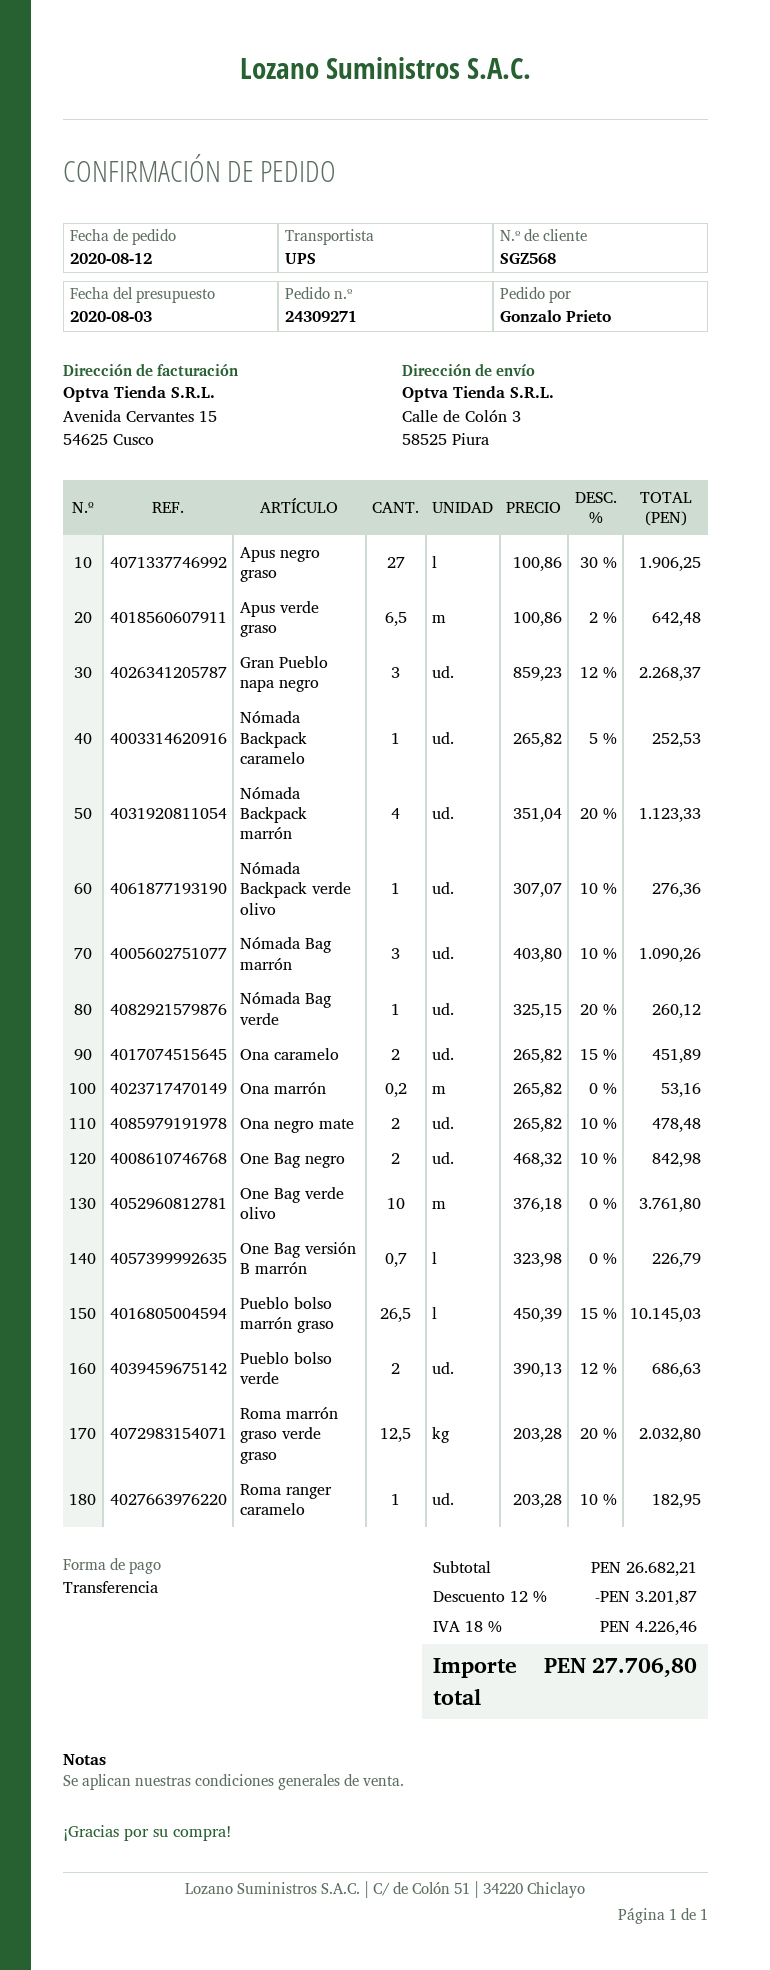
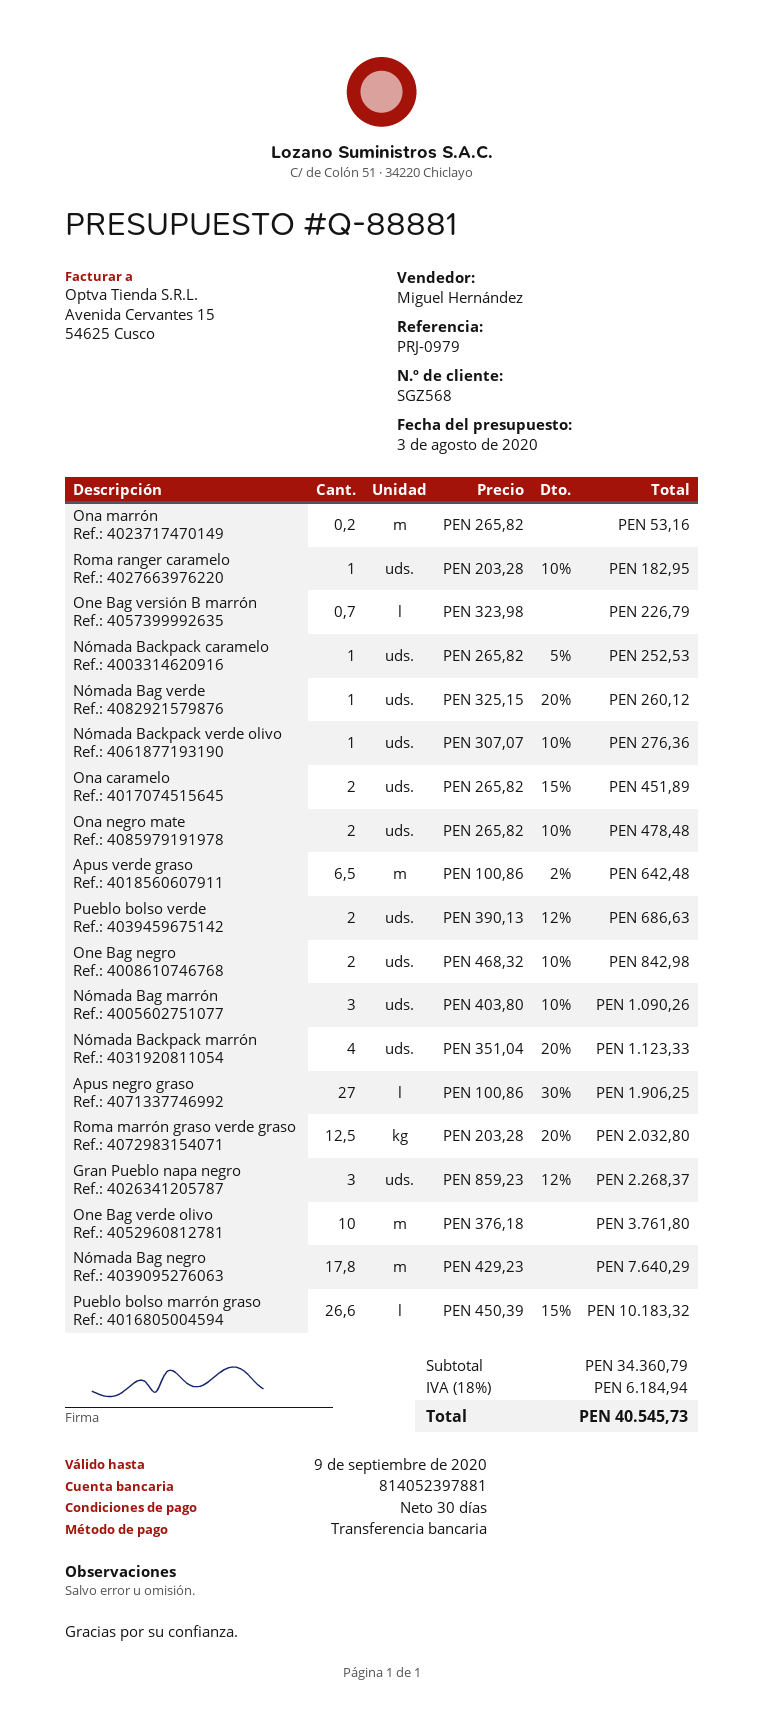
Pueblo bolso marrón graso: 26.5 x 450.39 - 15% = 10145.03 -> 26.6 x 450.39 - 15% = 10183.32
Nómada Bag negro: none -> 17.8 x 429.23 = 7640.29
subtotal: 26682.21 -> 34360.79
discount: 12% = 3201.87 -> none
tax: 18% = 4226.46 -> 18% = 6184.94
total: 27706.80 -> 40545.73

